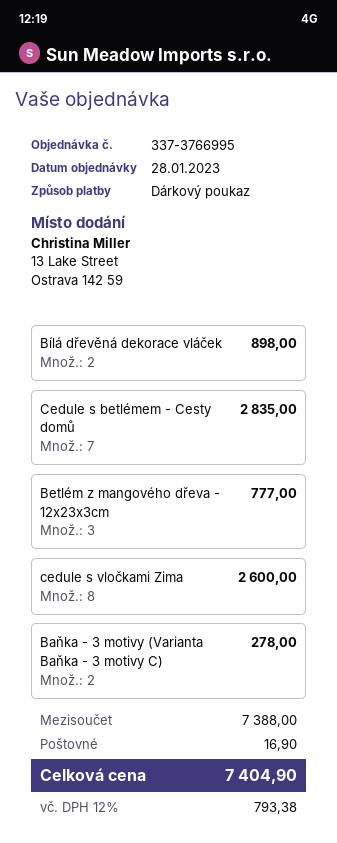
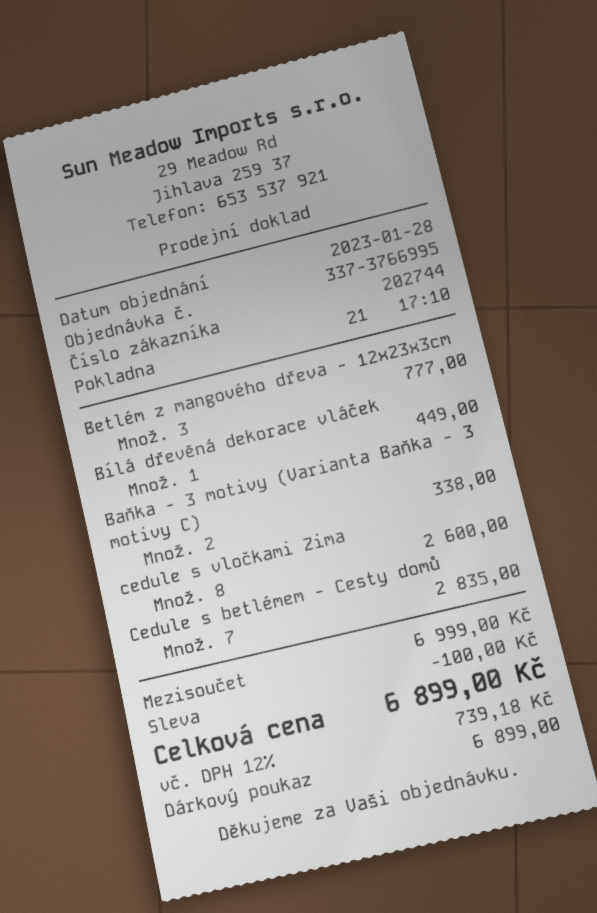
Bílá dřevěná dekorace vláček: 2 for 898.00 -> 1 for 449.00
Baňka - 3 motivy (Varianta Baňka - 3 motivy C): 2 for 278.00 -> 2 for 338.00
subtotal: 7388.00 -> 6999.00
discount: none -> 100.00
shipping: 16.90 -> none
tax: 12% = 793.38 -> 12% = 739.18
total: 7404.90 -> 6899.00

